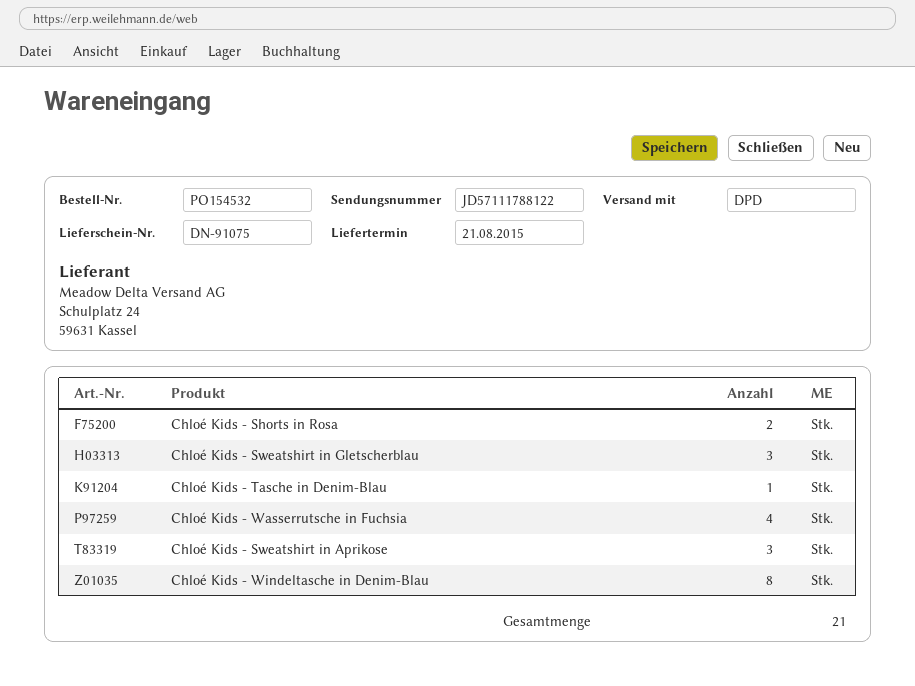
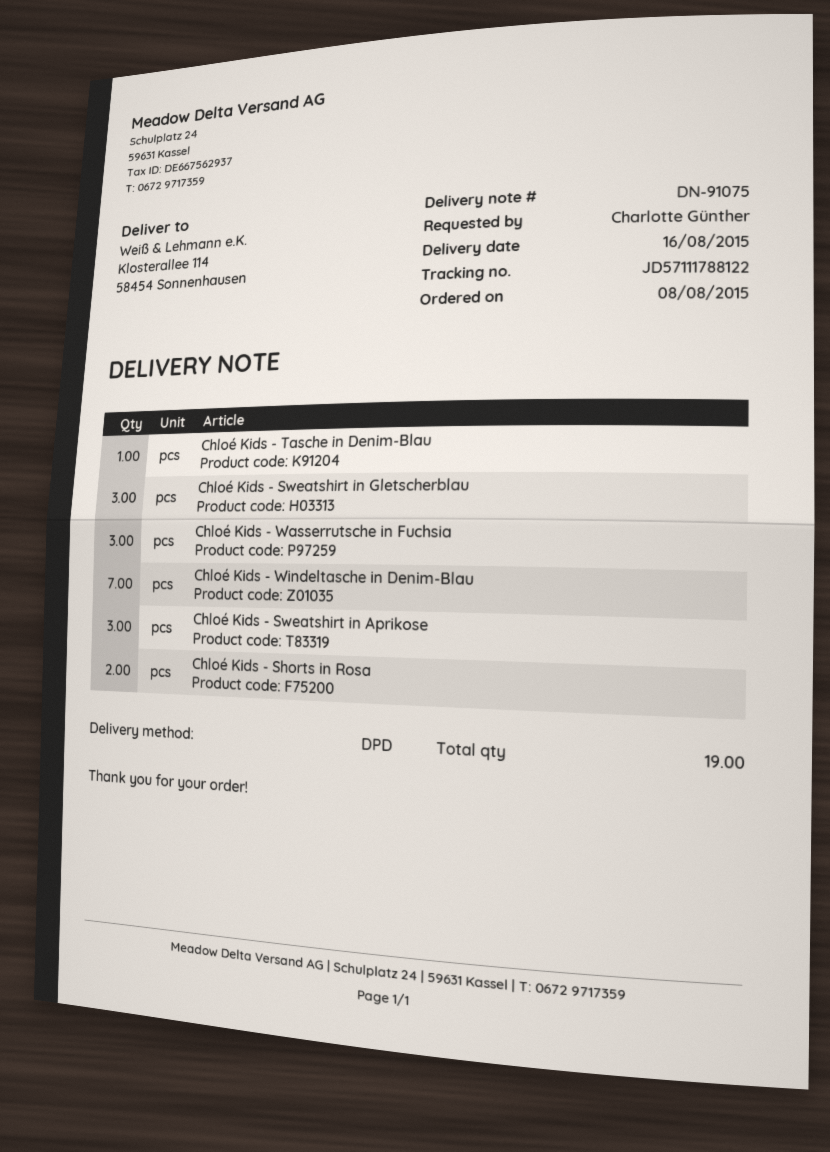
delivery date: 2015-08-21 -> 2015-08-16
Chloé Kids - Wasserrutsche in Fuchsia: 4 -> 3
Chloé Kids - Windeltasche in Denim-Blau: 8 -> 7
total quantity: 21 -> 19

